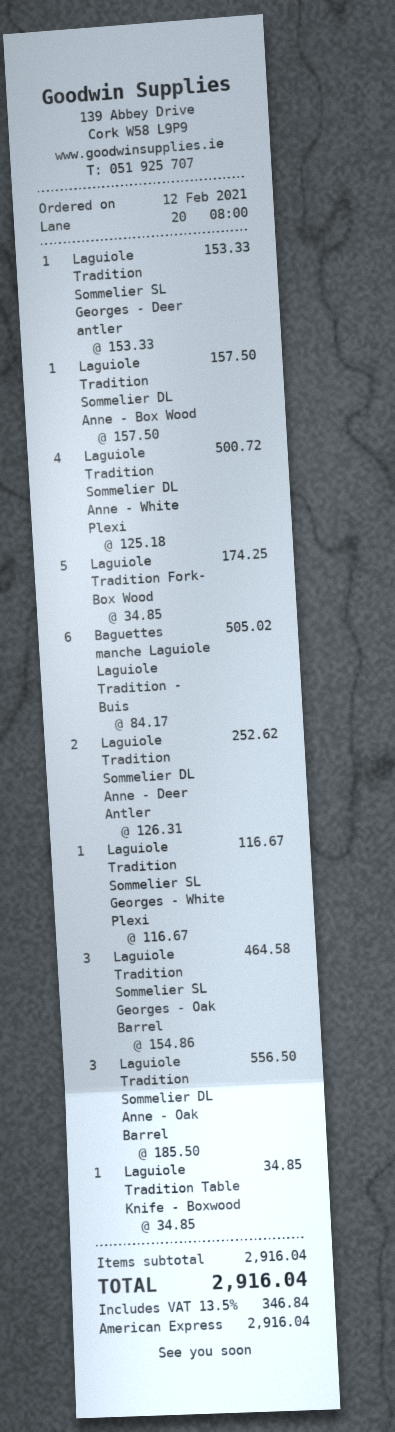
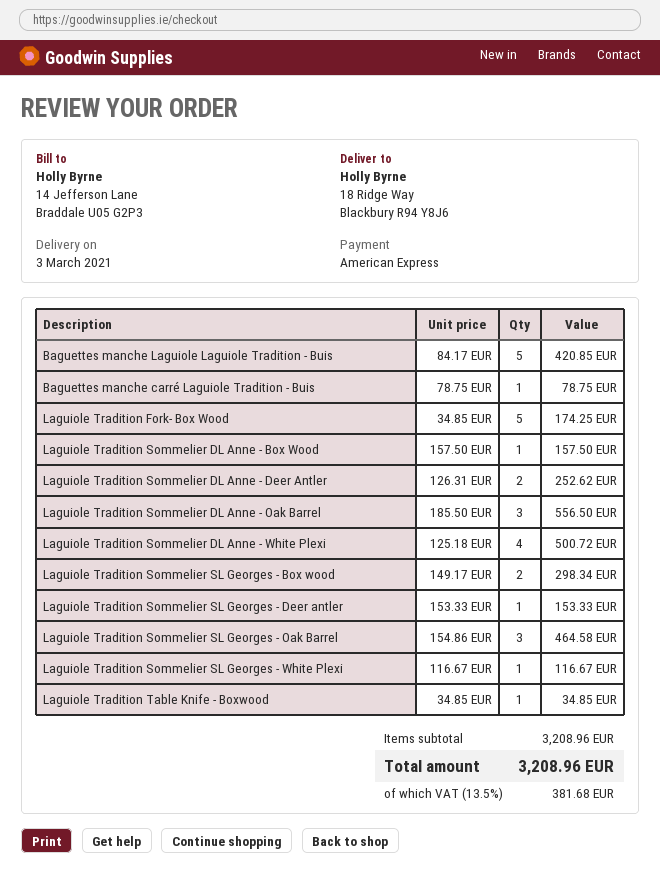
Baguettes manche Laguiole Laguiole Tradition - Buis: 6 x 84.17 = 505.02 -> 5 x 84.17 = 420.85
Baguettes manche carré Laguiole Tradition - Buis: none -> 1 x 78.75 = 78.75
Laguiole Tradition Sommelier SL Georges - Box wood: none -> 2 x 149.17 = 298.34
subtotal: 2916.04 -> 3208.96
tax: 13.5% = 346.84 -> 13.5% = 381.68
total: 2916.04 -> 3208.96

